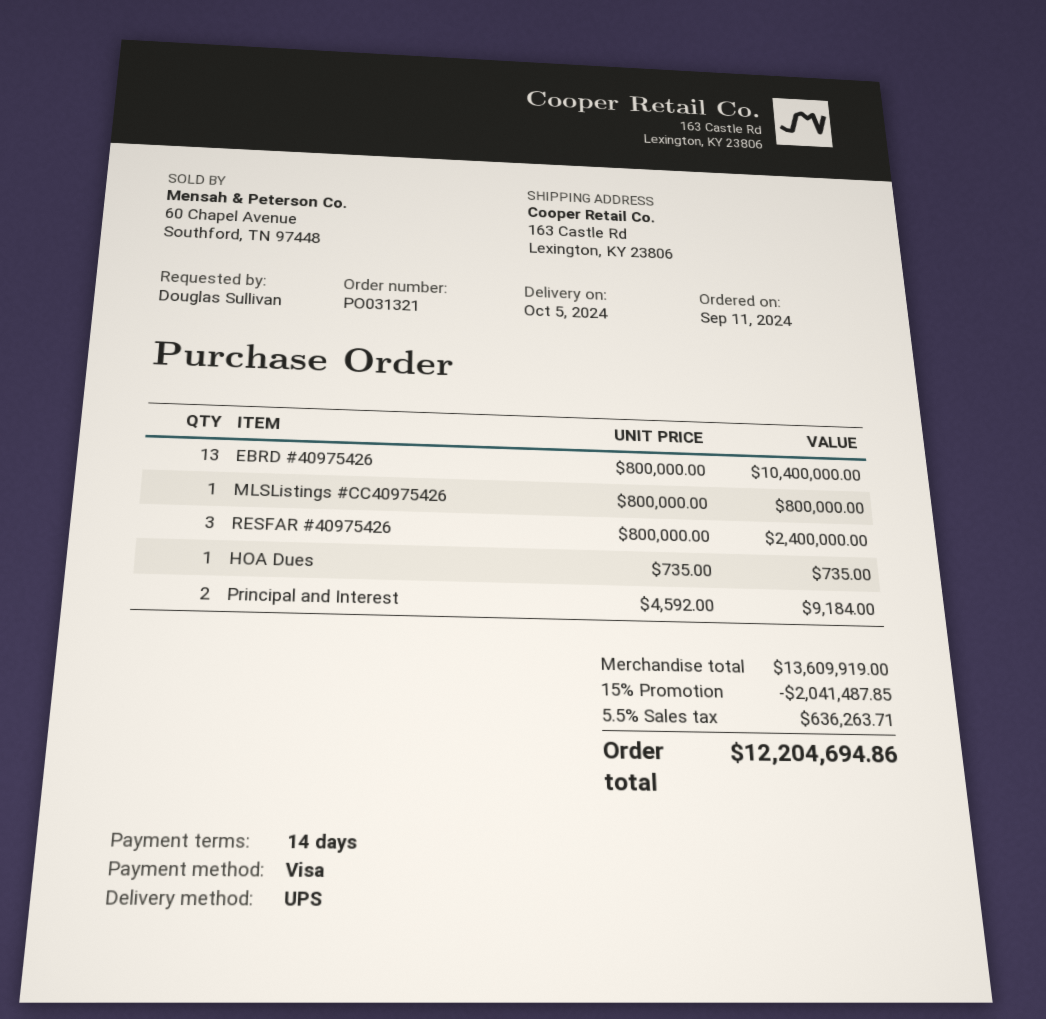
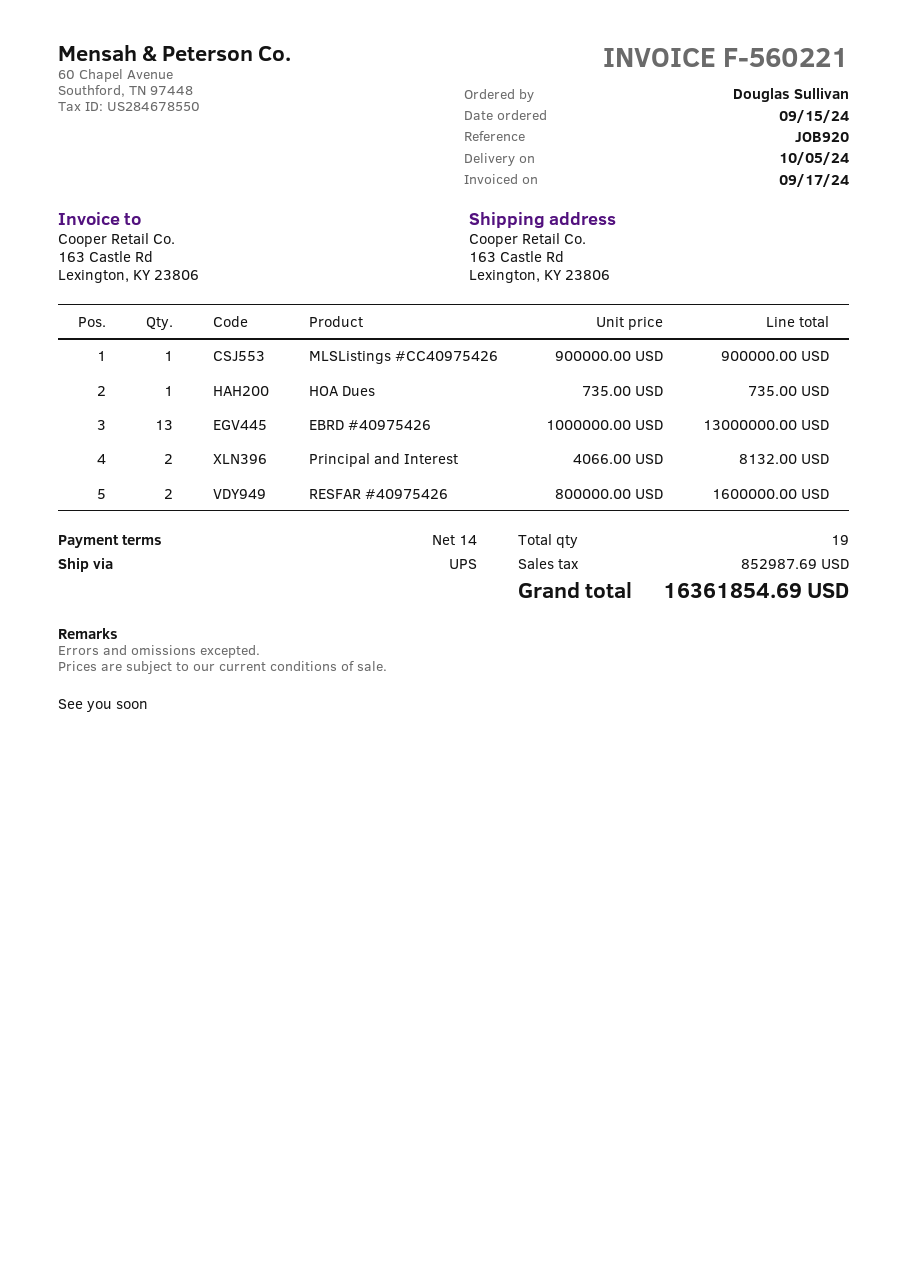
order date: 2024-09-11 -> 2024-09-15
EBRD #40975426: 13 x 800000.00 = 10400000.00 -> 13 x 1000000.00 = 13000000.00
MLSListings #CC40975426: 1 x 800000.00 = 800000.00 -> 1 x 900000.00 = 900000.00
RESFAR #40975426: 3 x 800000.00 = 2400000.00 -> 2 x 800000.00 = 1600000.00
Principal and Interest: 2 x 4592.00 = 9184.00 -> 2 x 4066.00 = 8132.00
discount: 15% = 2041487.85 -> none
tax: 636263.71 -> 852987.69
total: 12204694.86 -> 16361854.69

